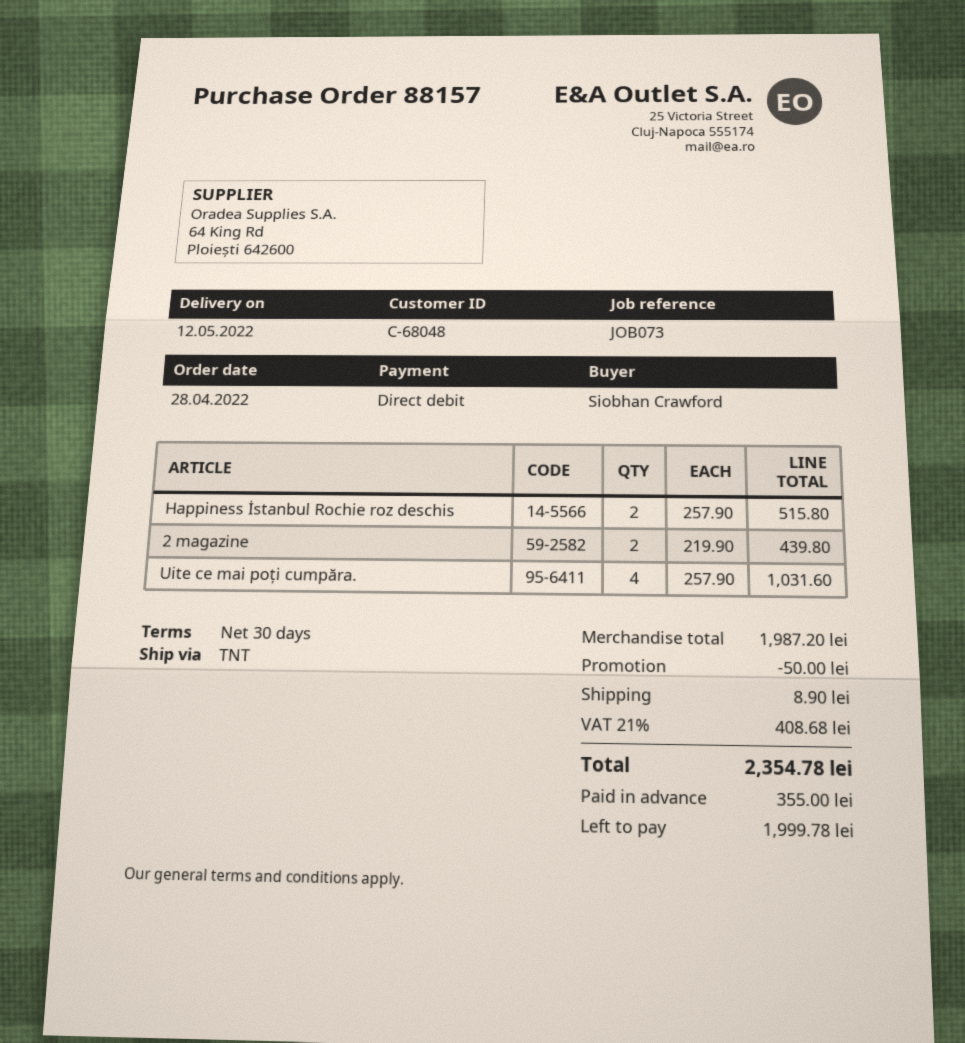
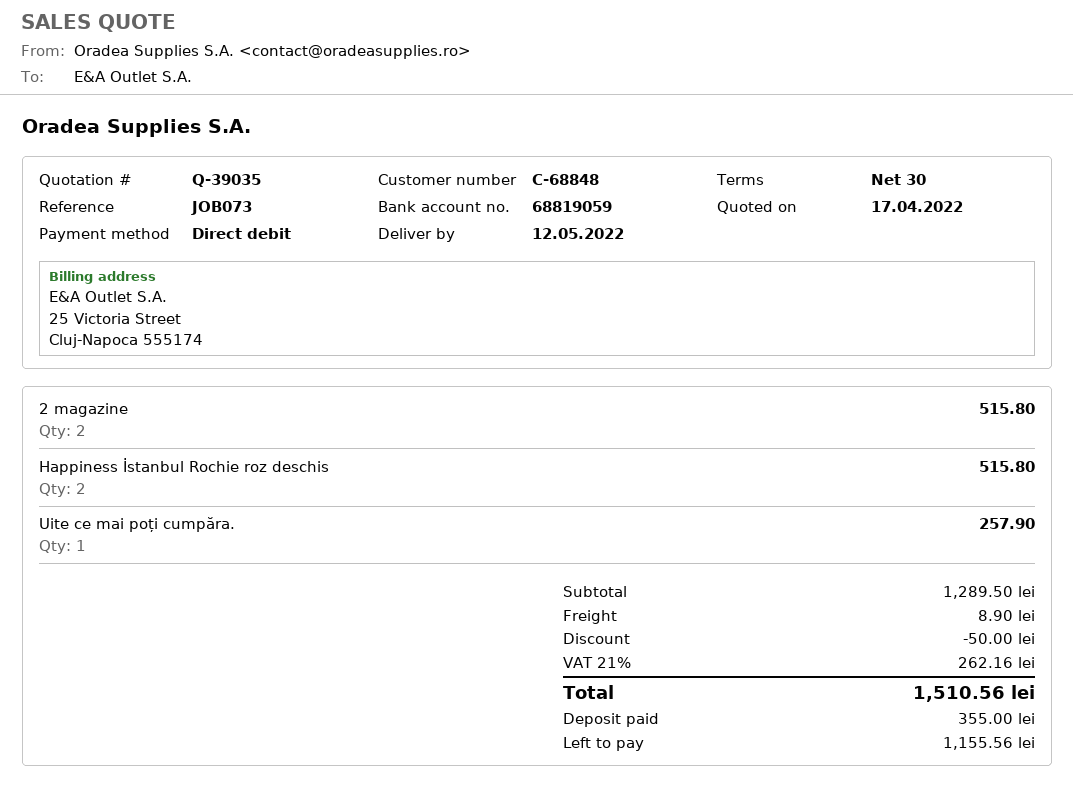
customer number: C-68048 -> C-68848
2 magazine: 2 for 439.80 -> 2 for 515.80
Uite ce mai poți cumpăra.: 4 for 1031.60 -> 1 for 257.90
subtotal: 1987.20 -> 1289.50
tax: 21% = 408.68 -> 21% = 262.16
total: 2354.78 -> 1510.56
balance: 1999.78 -> 1155.56

